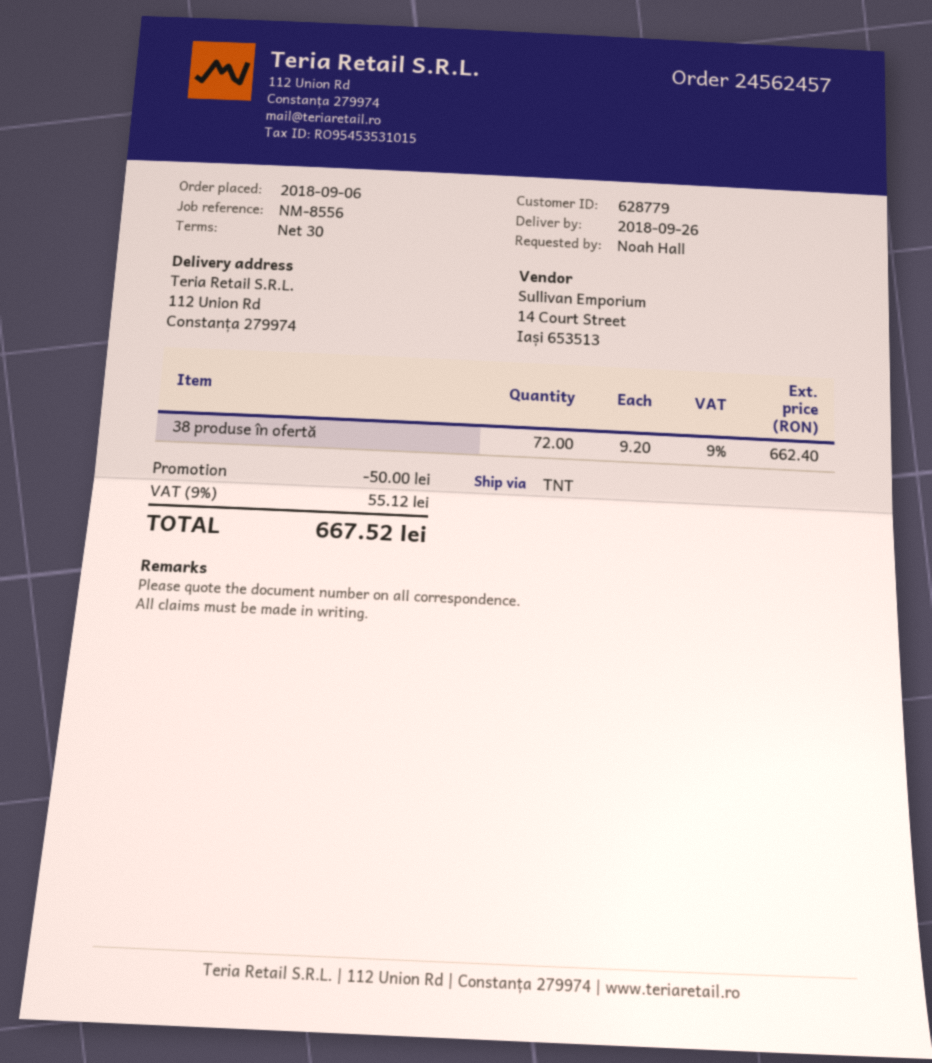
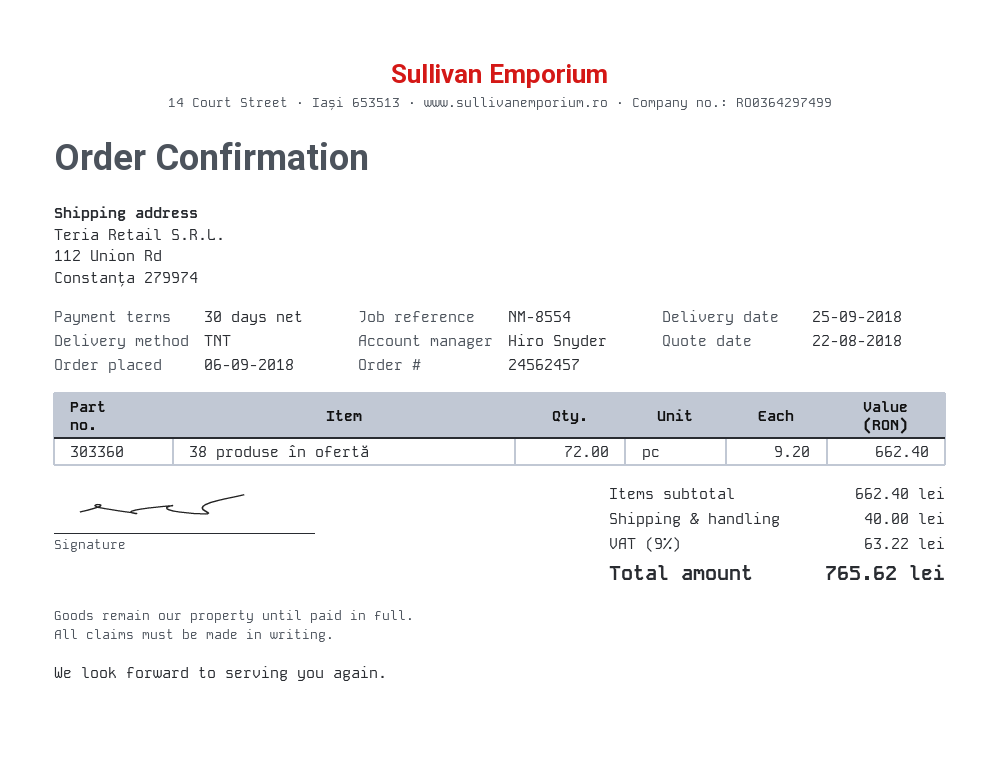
delivery date: 2018-09-26 -> 2018-09-25
reference: NM-8556 -> NM-8554
discount: 50.00 -> none
shipping: none -> 40.00
tax: 9% = 55.12 -> 9% = 63.22
total: 667.52 -> 765.62

